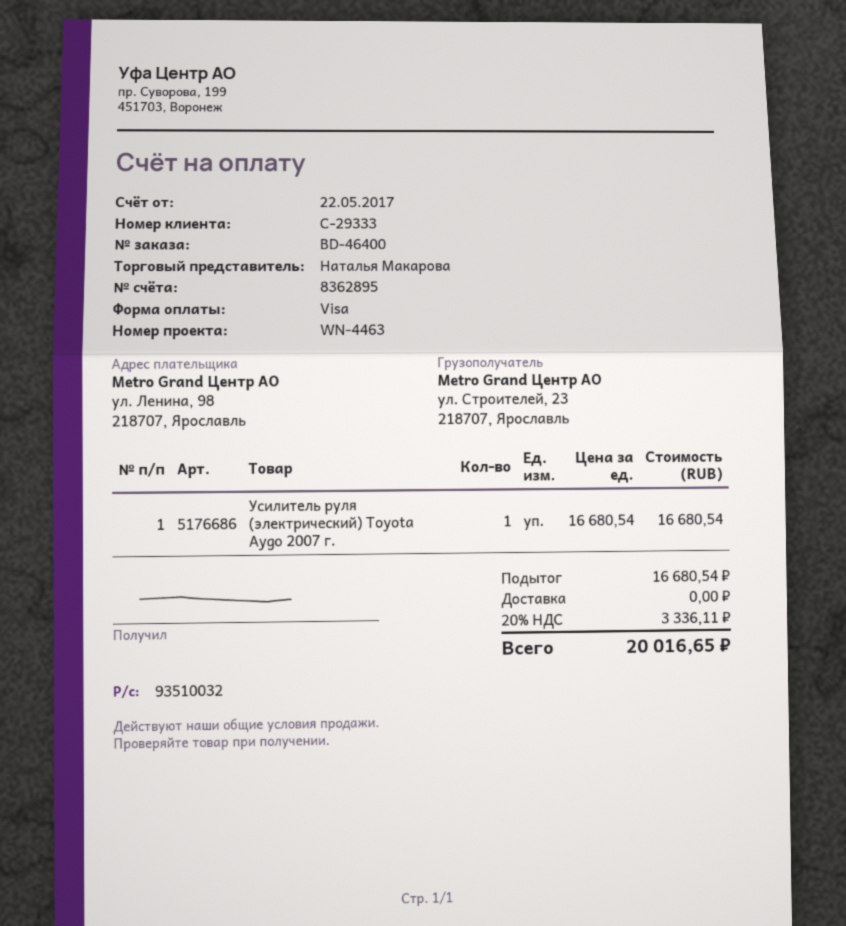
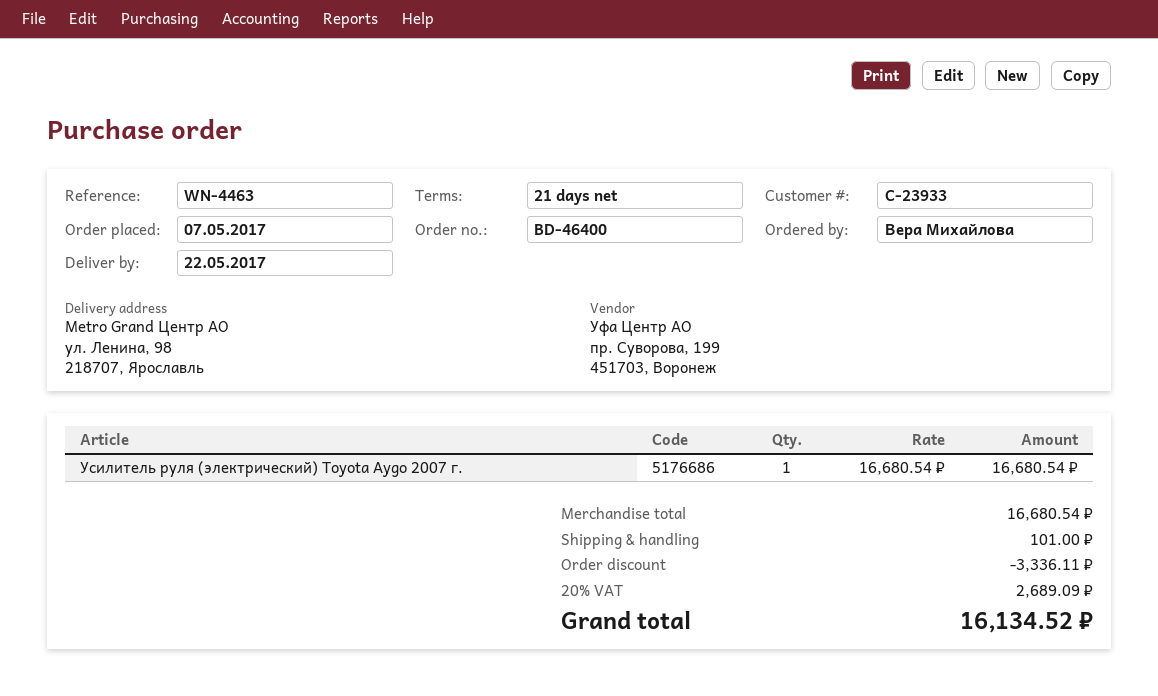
customer number: C-29333 -> C-23933
ship to: ул. Строителей, 23, 218707, Ярославль -> ул. Ленина, 98, 218707, Ярославль
discount: none -> 3336.11
shipping: 0.00 -> 101.00
tax: 20% = 3336.11 -> 20% = 2689.09
total: 20016.65 -> 16134.52

